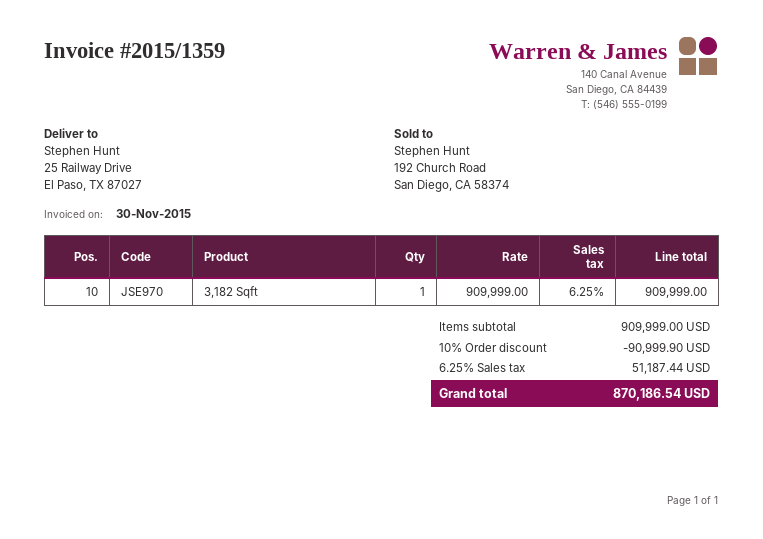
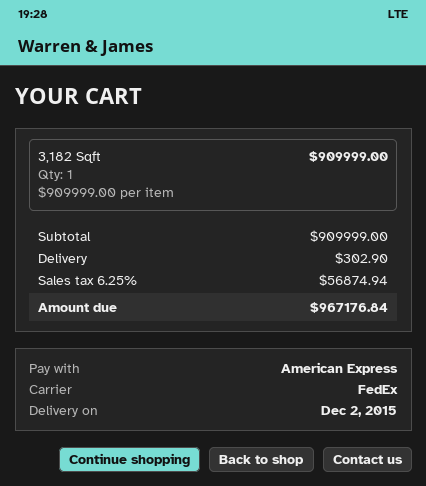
discount: 10% = 90999.90 -> none
shipping: none -> 302.90
tax: 6.25% = 51187.44 -> 6.25% = 56874.94
total: 870186.54 -> 967176.84

